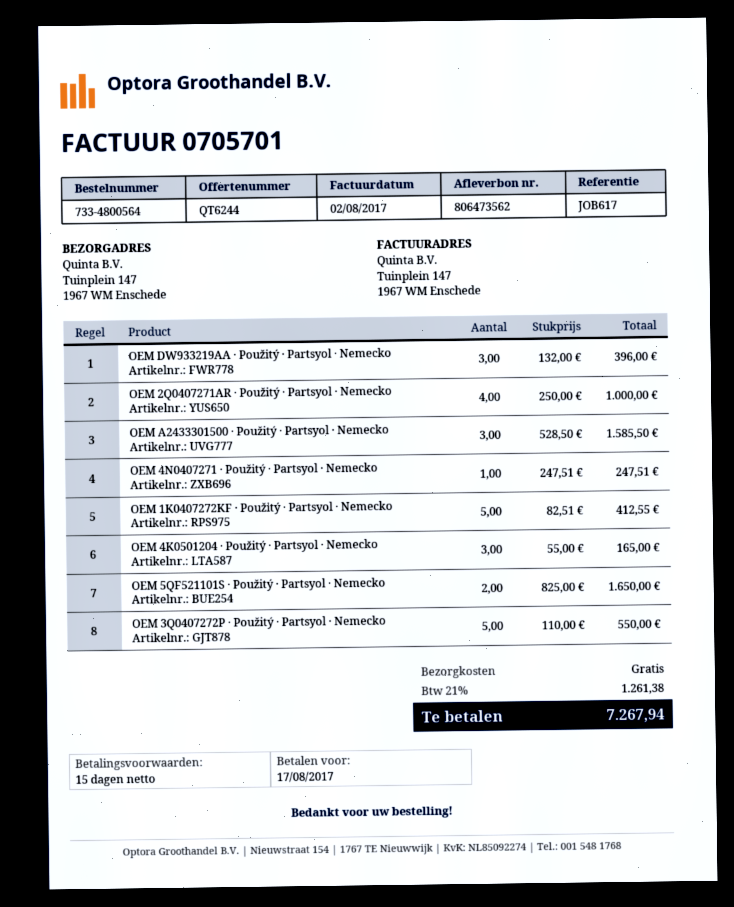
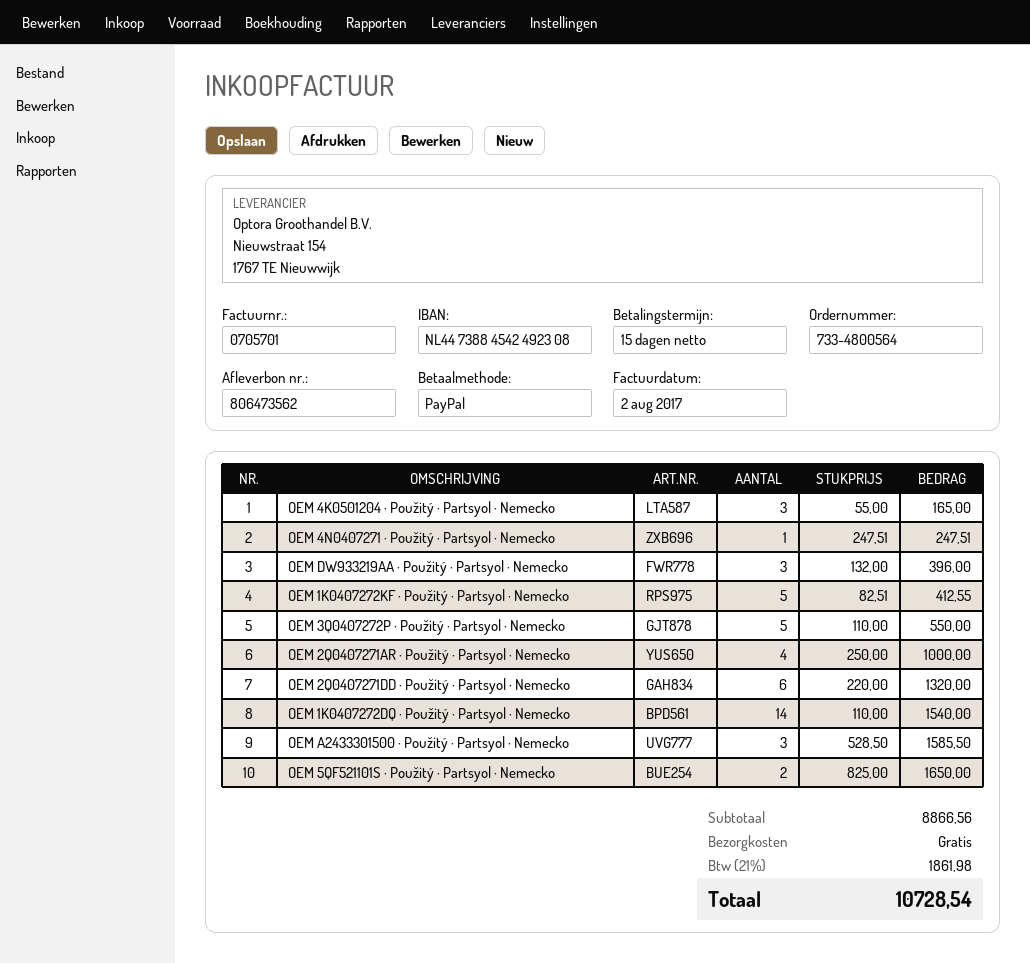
OEM 2Q0407271DD · Použitý · Partsyol · Nemecko: none -> 6 x 220.00 = 1320.00
OEM 1K0407272DQ · Použitý · Partsyol · Nemecko: none -> 14 x 110.00 = 1540.00
tax: 21% = 1261.38 -> 21% = 1861.98
total: 7267.94 -> 10728.54

